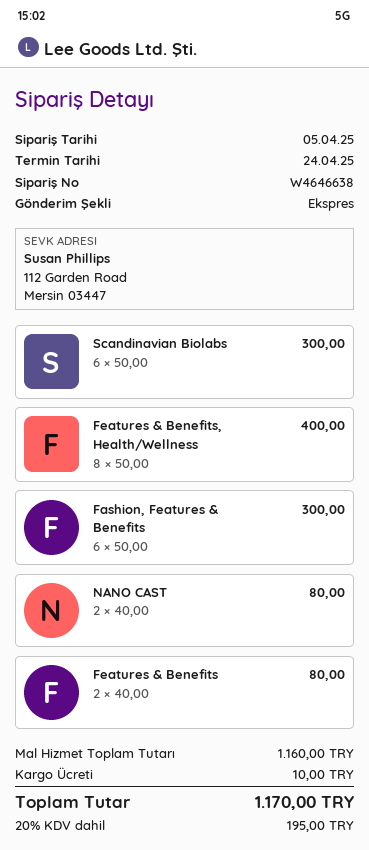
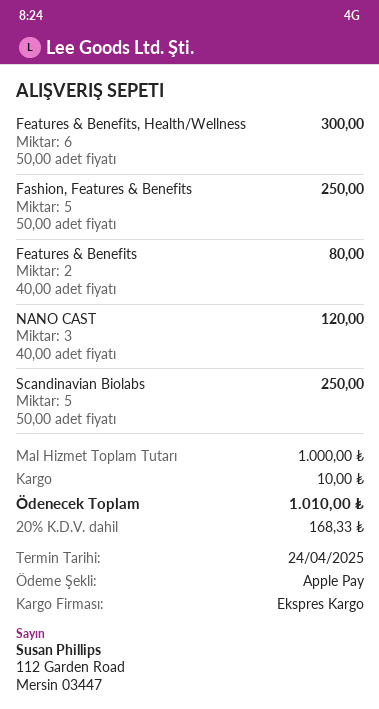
Scandinavian Biolabs: 6 x 50.00 = 300.00 -> 5 x 50.00 = 250.00
Features & Benefits, Health/Wellness: 8 x 50.00 = 400.00 -> 6 x 50.00 = 300.00
Fashion, Features & Benefits: 6 x 50.00 = 300.00 -> 5 x 50.00 = 250.00
NANO CAST: 2 x 40.00 = 80.00 -> 3 x 40.00 = 120.00
subtotal: 1160.00 -> 1000.00
tax: 20% = 195.00 -> 20% = 168.33
total: 1170.00 -> 1010.00

